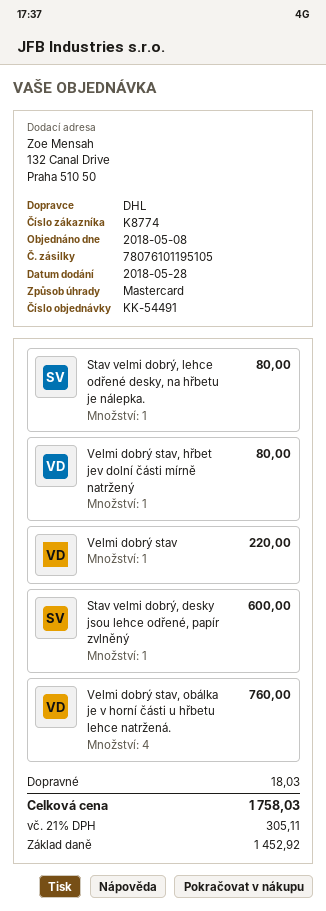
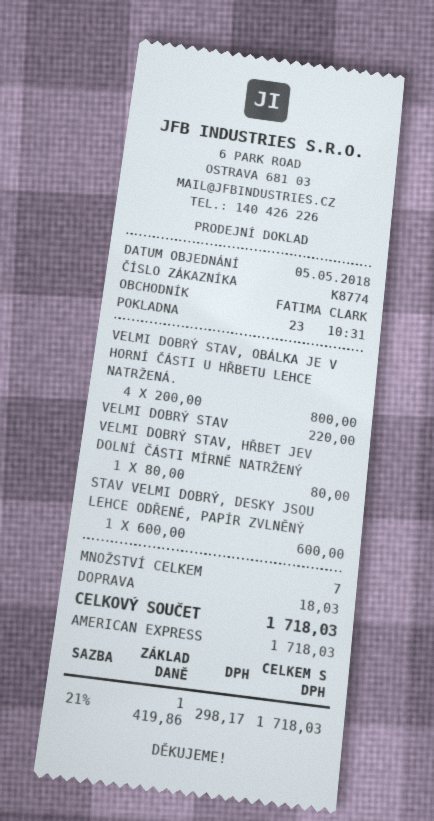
order date: 2018-05-08 -> 2018-05-05
payment method: Mastercard -> American Express
Stav velmi dobrý, lehce odřené desky, na hřbetu je nálepka.: 1 for 80.00 -> none
Velmi dobrý stav, obálka je v horní části u hřbetu lehce natržená.: 4 for 760.00 -> 4 for 800.00
net: 1452.92 -> 1419.86
tax: 21% = 305.11 -> 21% = 298.17
total: 1758.03 -> 1718.03

